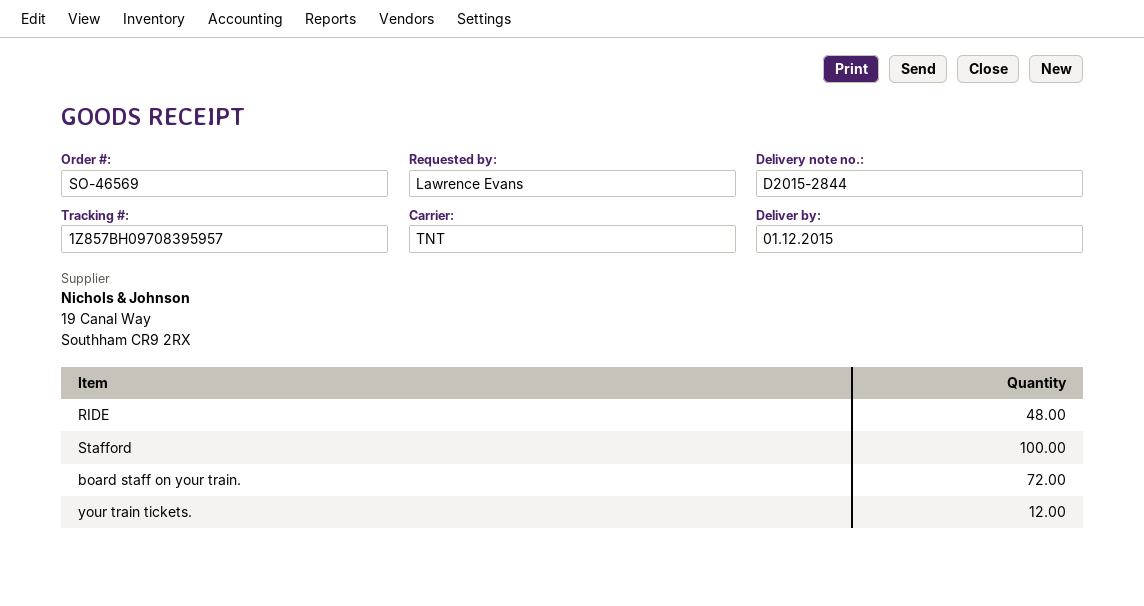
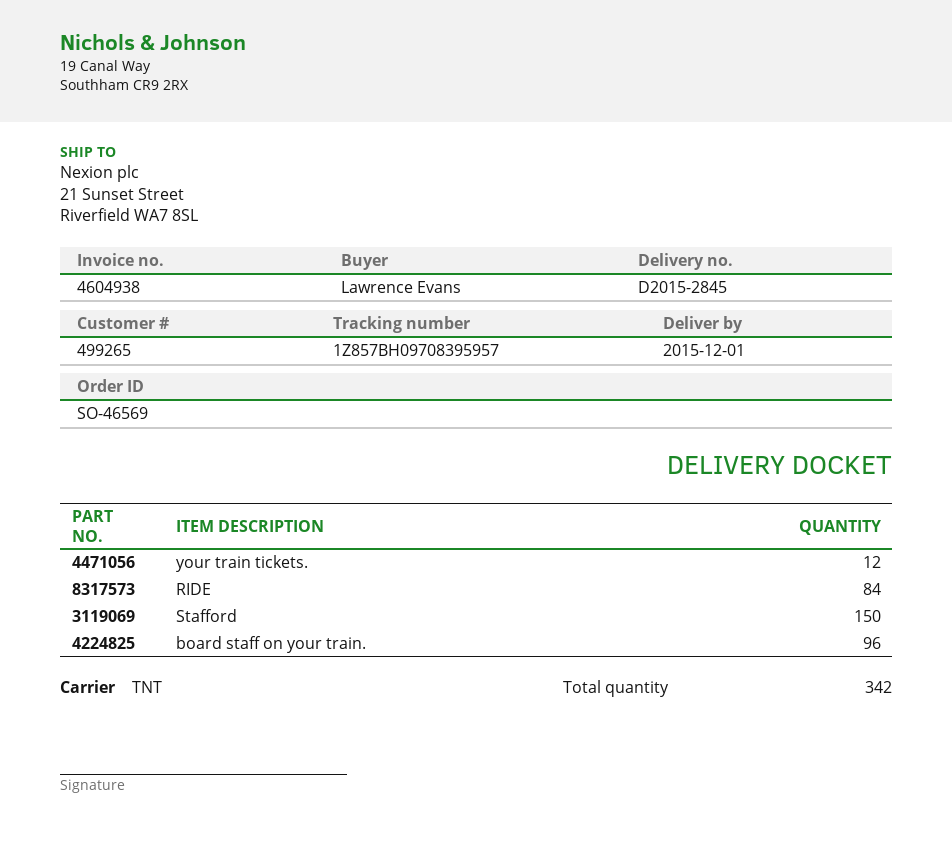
delivery note number: D2015-2844 -> D2015-2845
RIDE: 48 -> 84
Stafford: 100 -> 150
board staff on your train.: 72 -> 96

